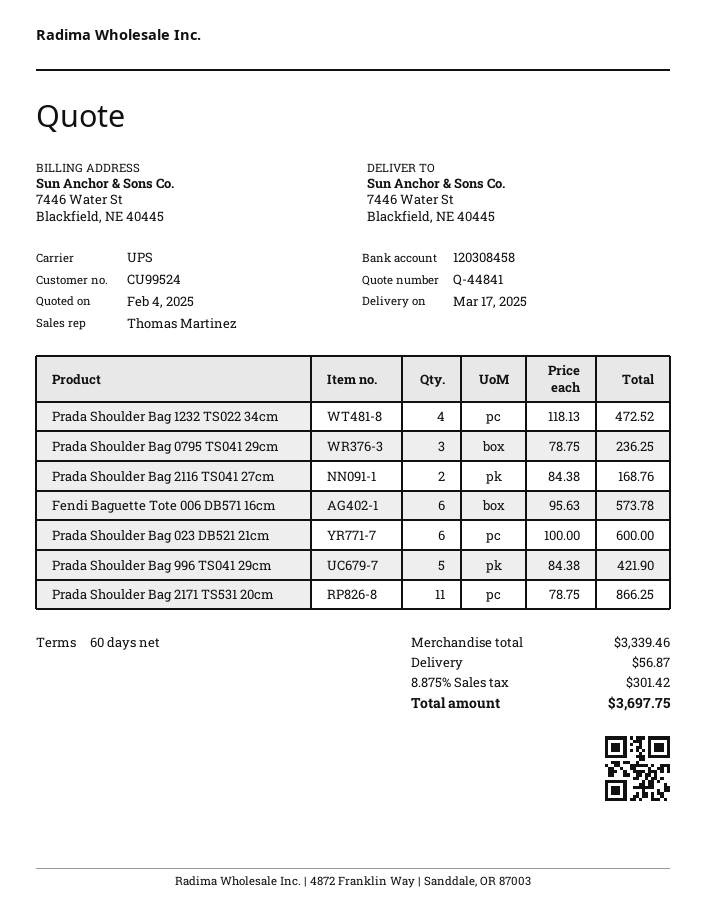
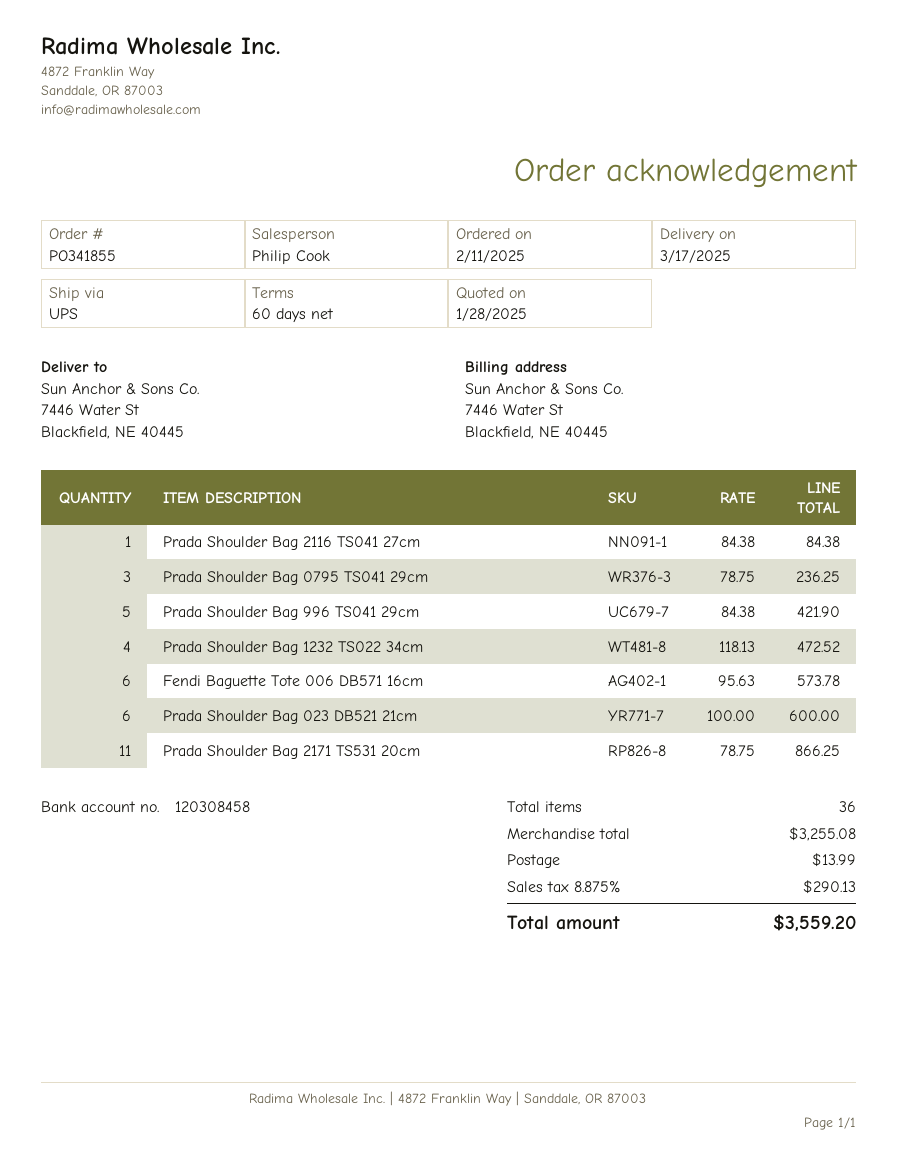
quote date: 2025-02-04 -> 2025-01-28
sales rep: Thomas Martinez -> Philip Cook
Prada Shoulder Bag 2116 TS041 27cm: 2 x 84.38 = 168.76 -> 1 x 84.38 = 84.38
subtotal: 3339.46 -> 3255.08
shipping: 56.87 -> 13.99
tax: 8.875% = 301.42 -> 8.875% = 290.13
total: 3697.75 -> 3559.20

